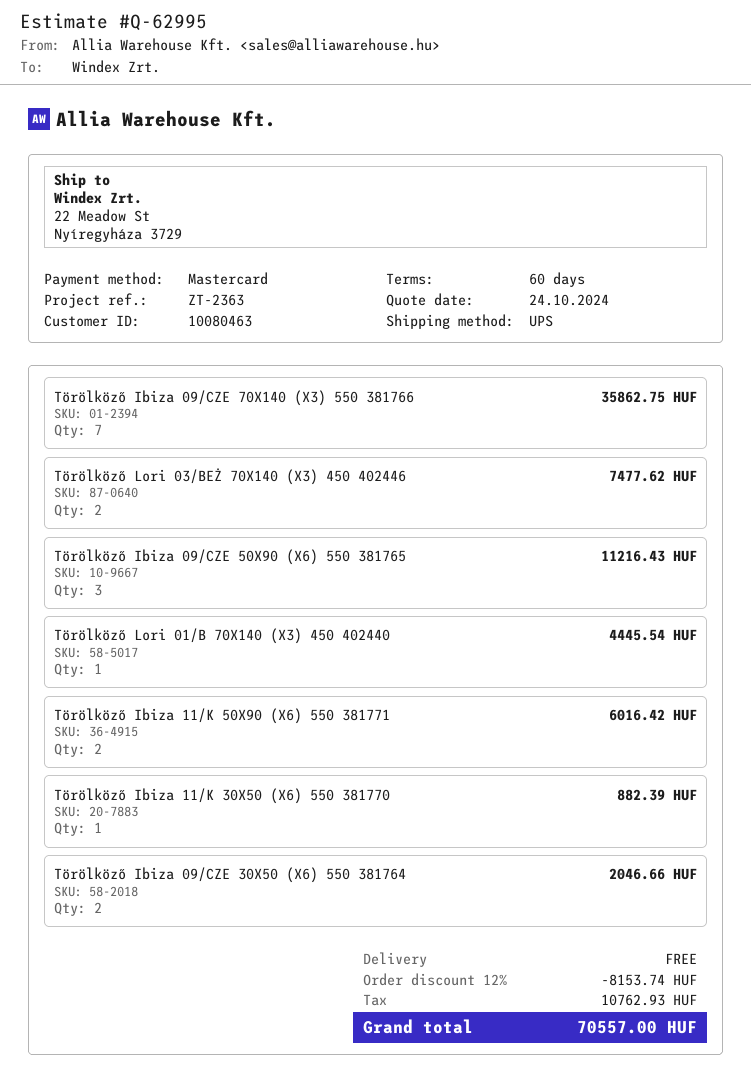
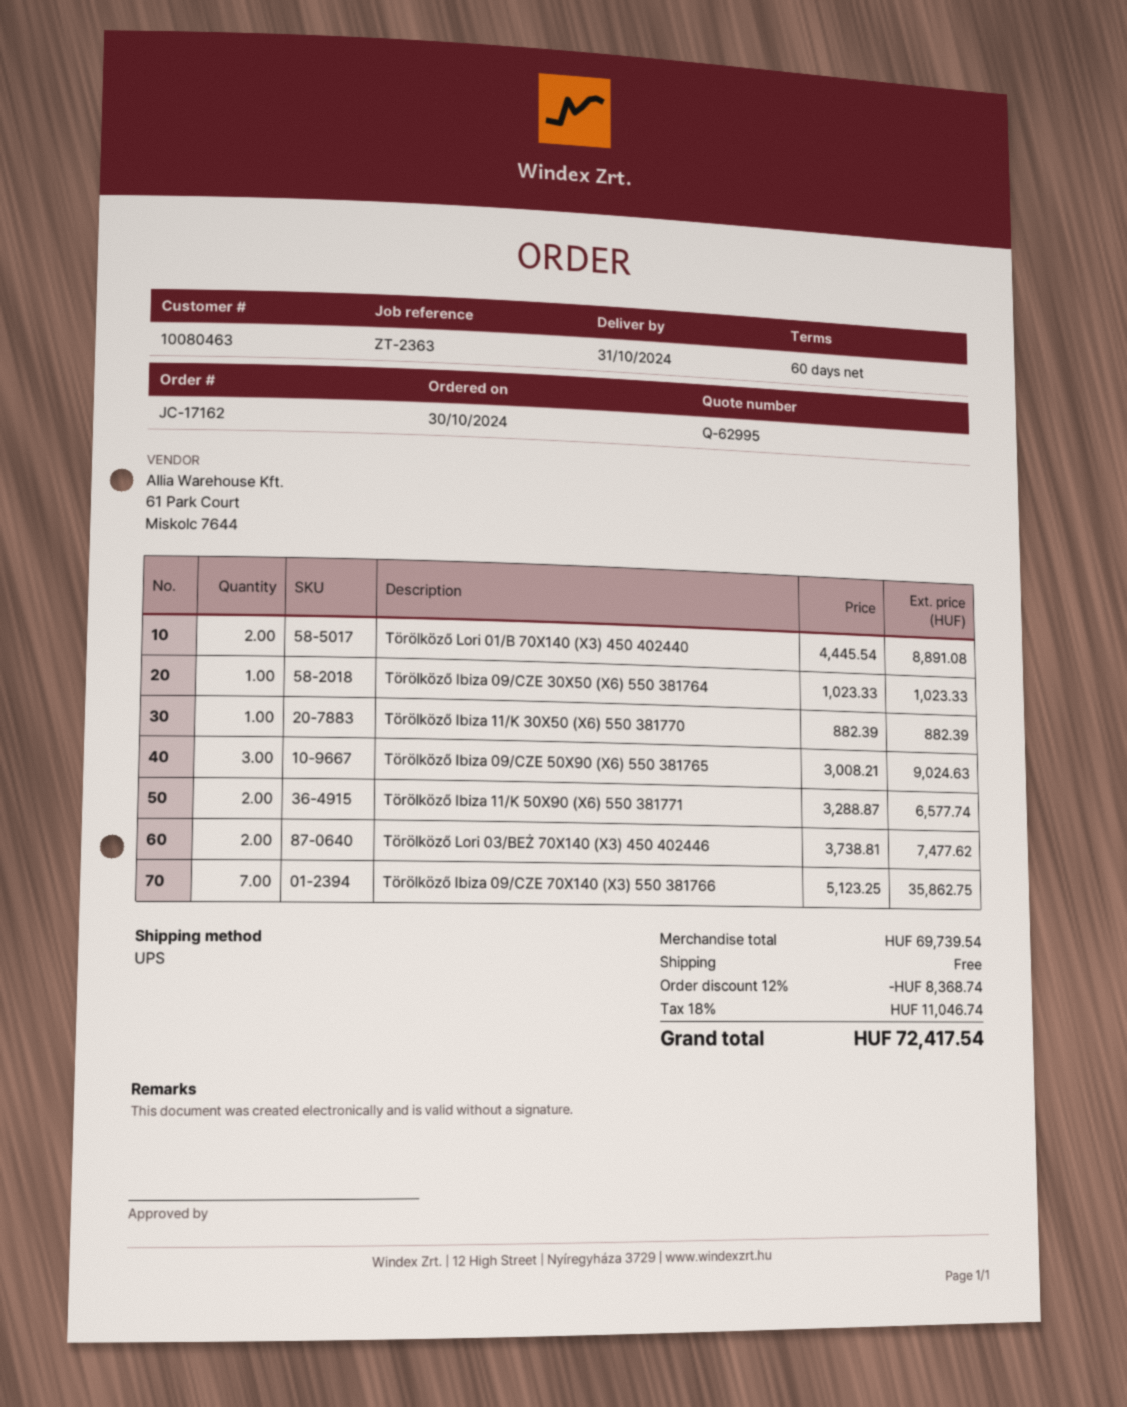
Törölköző Ibiza 09/CZE 50X90 (X6) 550 381765: 3 for 11216.43 -> 3 for 9024.63
Törölköző Lori 01/B 70X140 (X3) 450 402440: 1 for 4445.54 -> 2 for 8891.08
Törölköző Ibiza 11/K 50X90 (X6) 550 381771: 2 for 6016.42 -> 2 for 6577.74
Törölköző Ibiza 09/CZE 30X50 (X6) 550 381764: 2 for 2046.66 -> 1 for 1023.33
discount: 12% = 8153.74 -> 12% = 8368.74
tax: 10762.93 -> 11046.74
total: 70557.00 -> 72417.54

